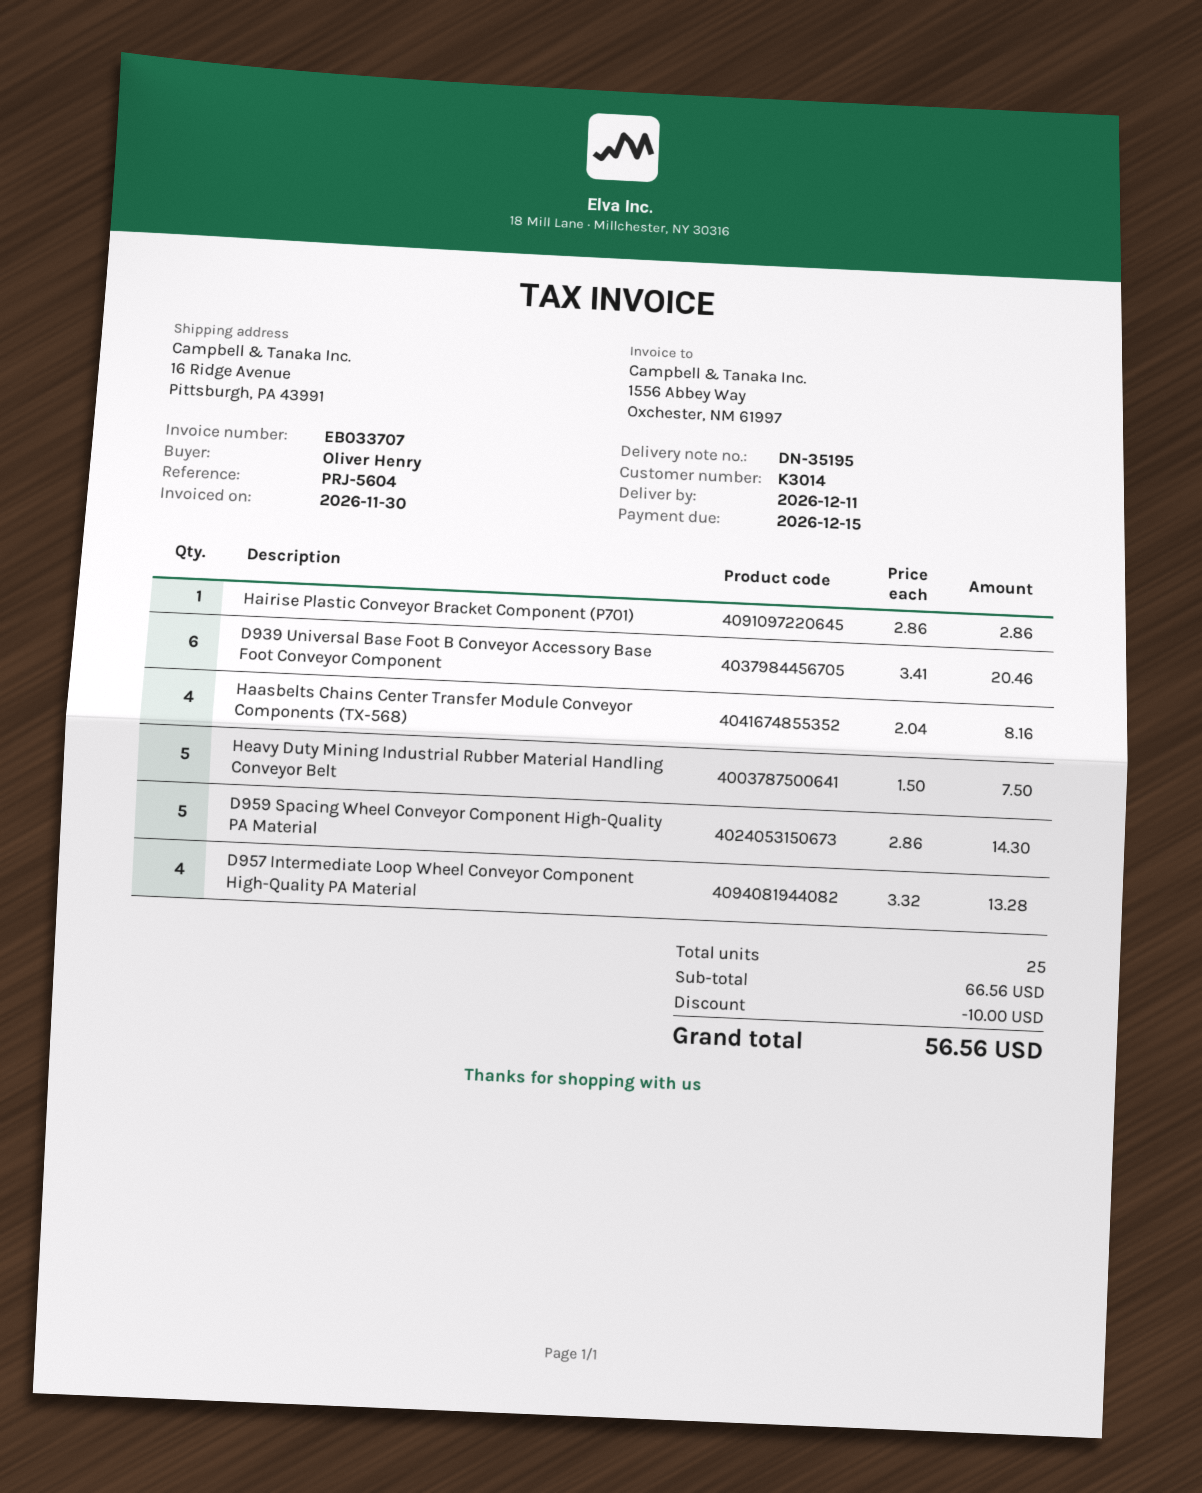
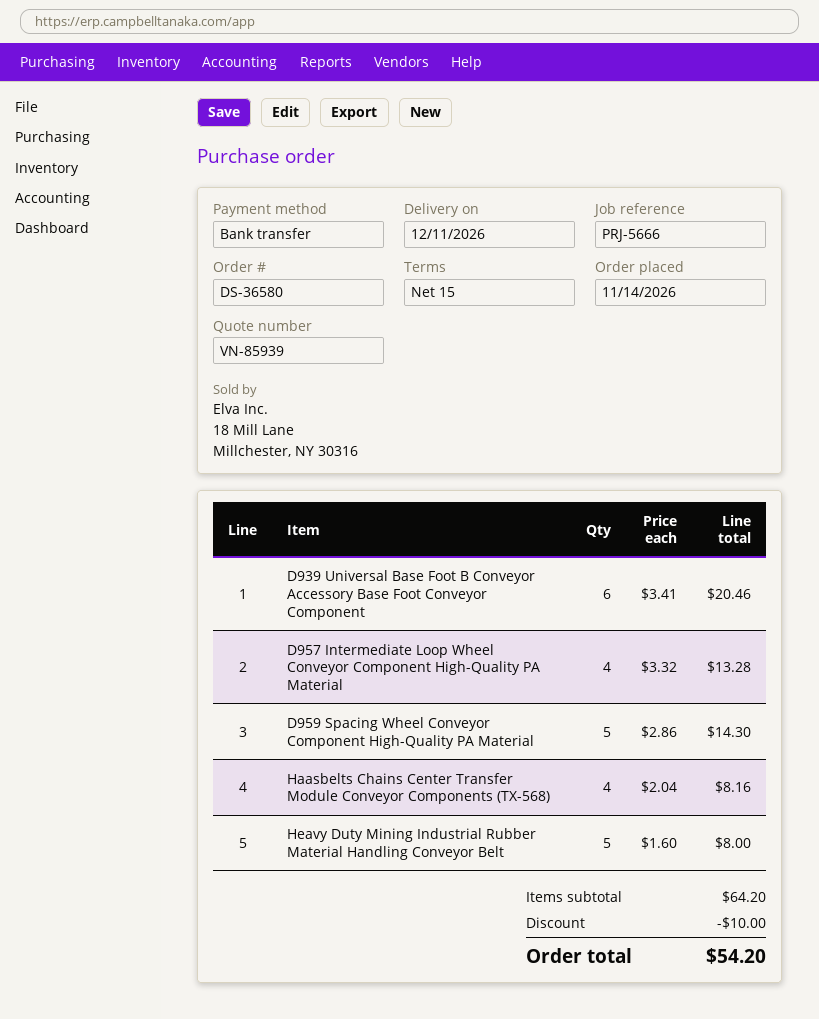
reference: PRJ-5604 -> PRJ-5666
Hairise Plastic Conveyor Bracket Component (P701): 1 x 2.86 = 2.86 -> none
Heavy Duty Mining Industrial Rubber Material Handling Conveyor Belt: 5 x 1.50 = 7.50 -> 5 x 1.60 = 8.00
subtotal: 66.56 -> 64.20
total: 56.56 -> 54.20

